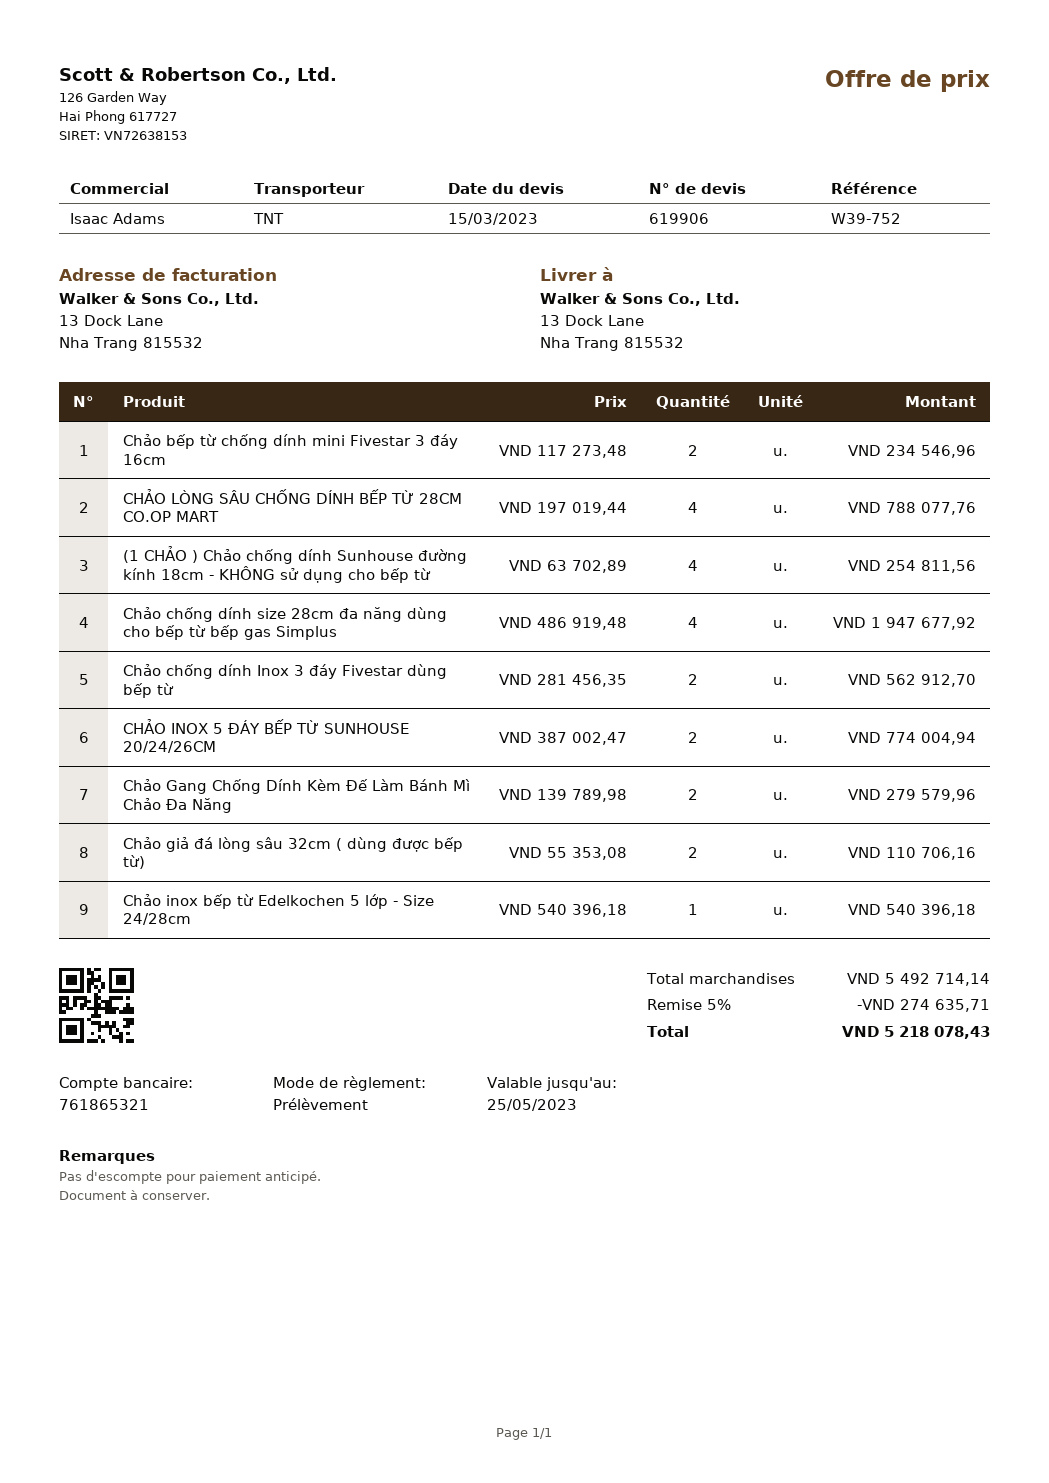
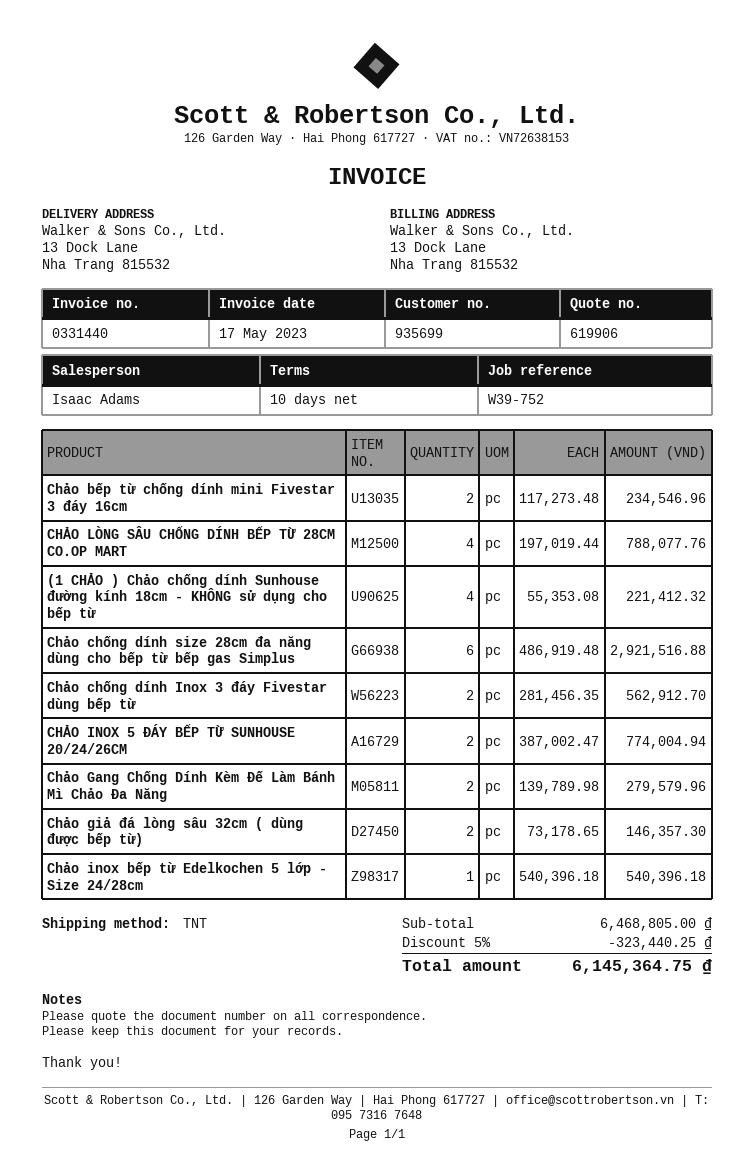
(1 CHẢO ) Chảo chống dính Sunhouse đường kính 18cm - KHÔNG sử dụng cho bếp từ: 4 x 63702.89 = 254811.56 -> 4 x 55353.08 = 221412.32
Chảo chống dính size 28cm đa năng dùng cho bếp từ bếp gas Simplus: 4 x 486919.48 = 1947677.92 -> 6 x 486919.48 = 2921516.88
Chảo giả đá lòng sâu 32cm ( dùng được bếp từ): 2 x 55353.08 = 110706.16 -> 2 x 73178.65 = 146357.30
subtotal: 5492714.14 -> 6468805.00
discount: 5% = 274635.71 -> 5% = 323440.25
total: 5218078.43 -> 6145364.75

